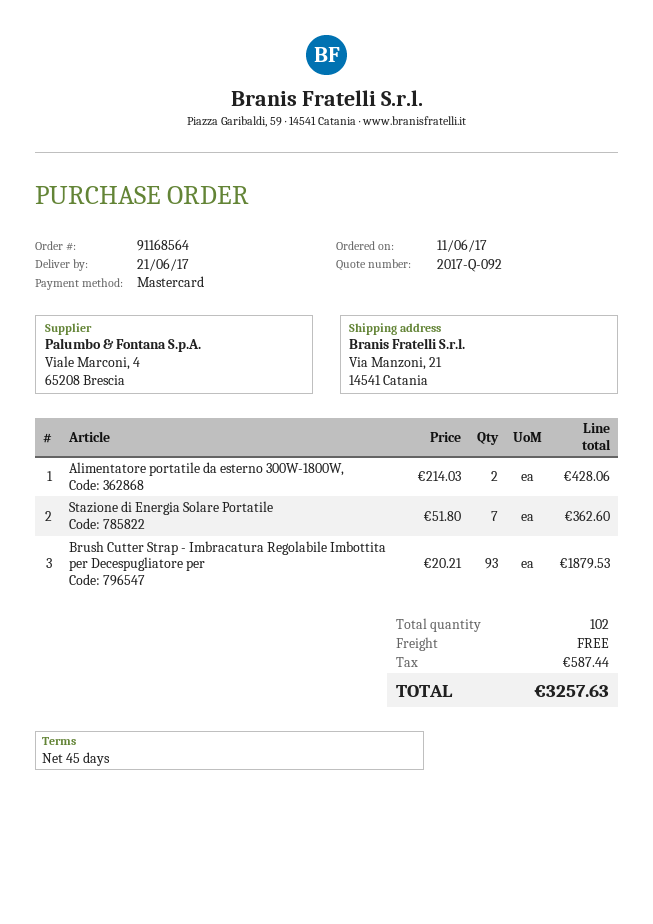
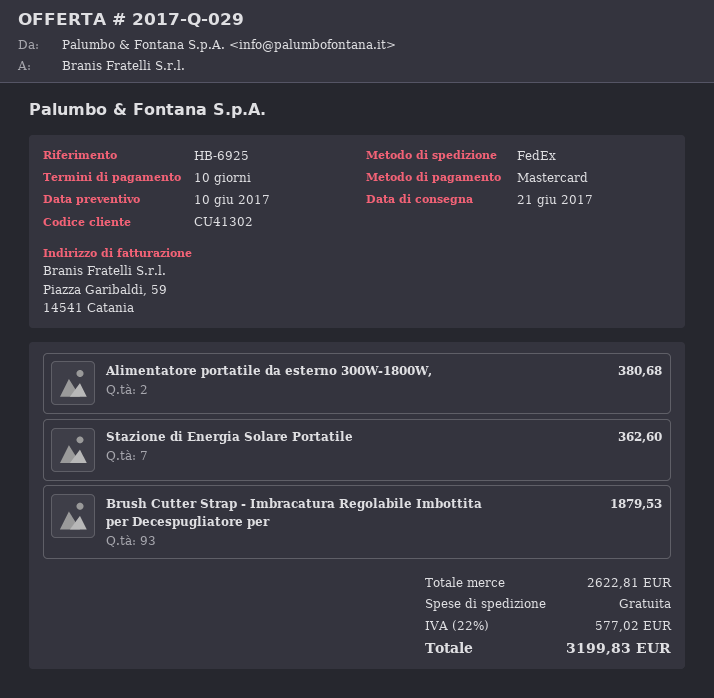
quote number: 2017-Q-092 -> 2017-Q-029
payment terms: 45 days -> 10 days
Alimentatore portatile da esterno 300W-1800W,: 2 for 428.06 -> 2 for 380.68
tax: 587.44 -> 577.02
total: 3257.63 -> 3199.83

